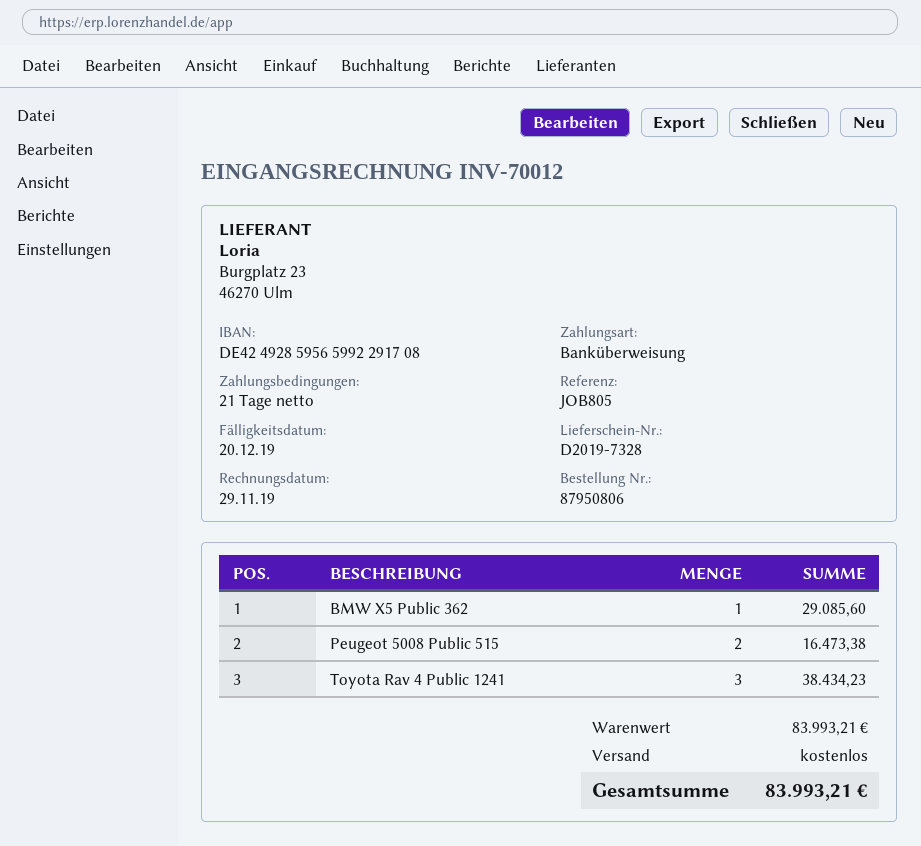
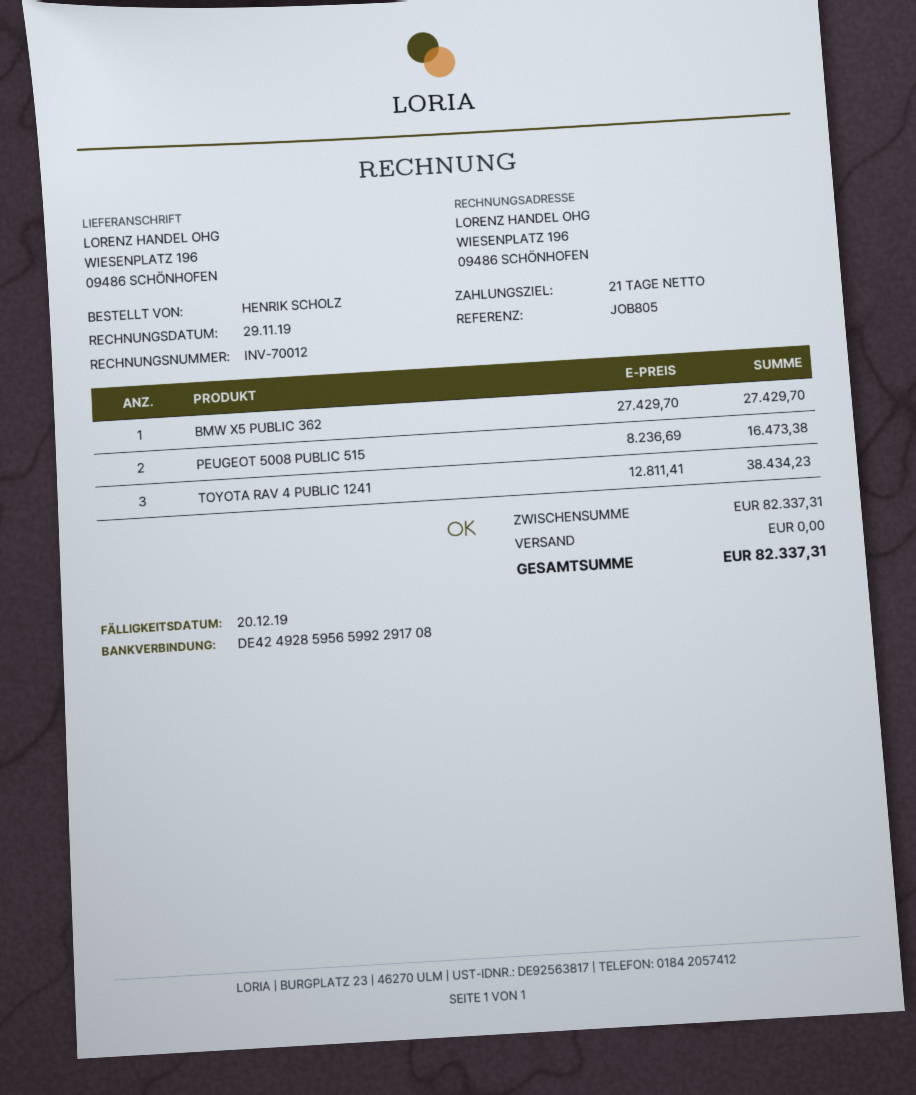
BMW X5 Public 362: 1 for 29085.60 -> 1 for 27429.70
subtotal: 83993.21 -> 82337.31
total: 83993.21 -> 82337.31

